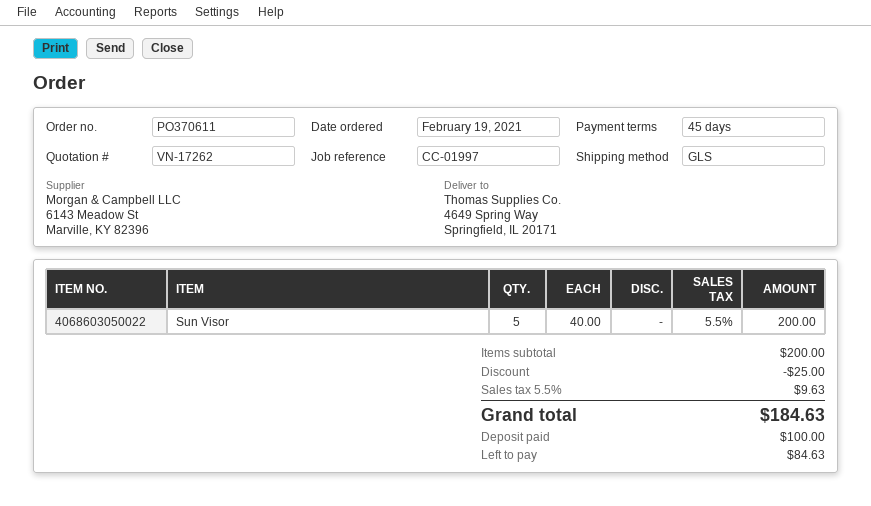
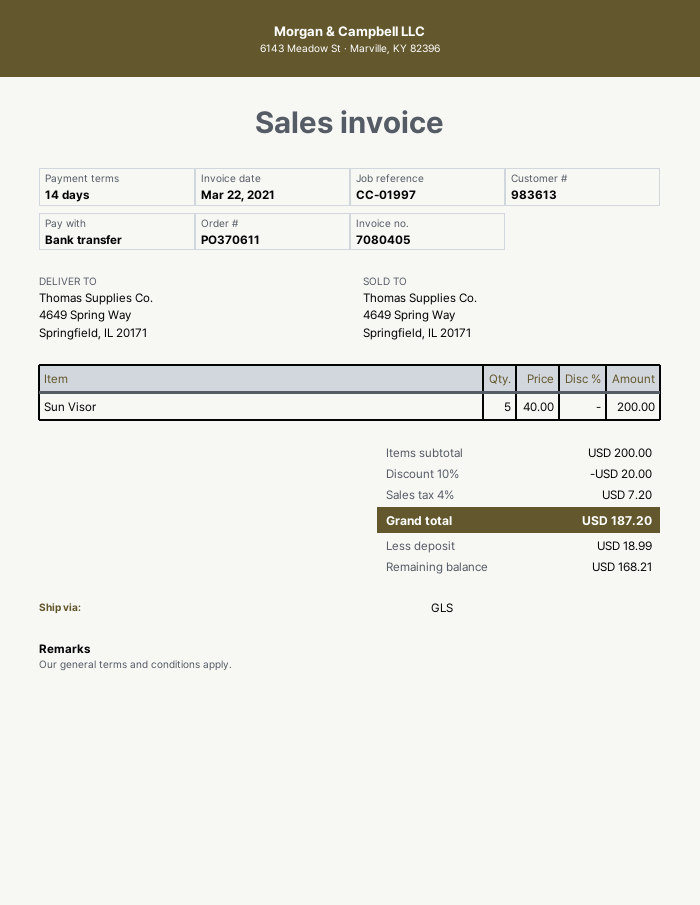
payment terms: 45 days -> 14 days
discount: 25.00 -> 20.00
tax: 5.5% = 9.63 -> 4% = 7.20
total: 184.63 -> 187.20
deposit: 100.00 -> 18.99
balance: 84.63 -> 168.21

